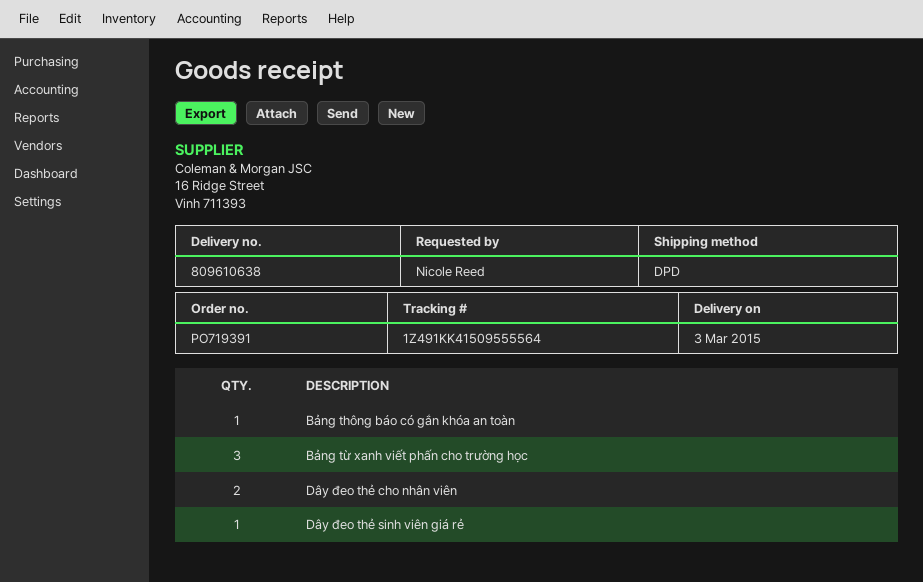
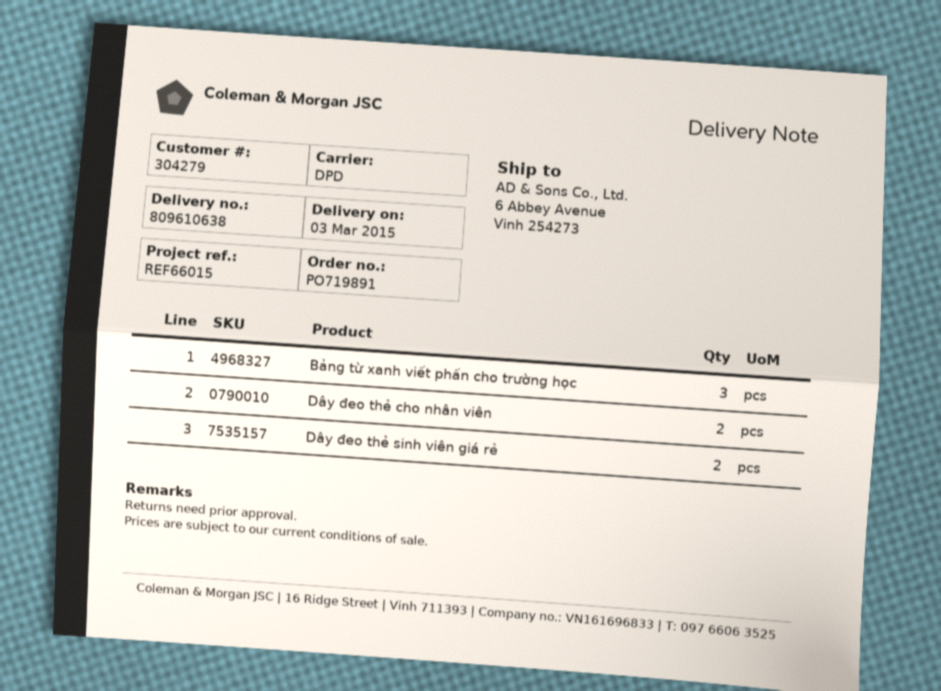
order number: PO719391 -> PO719891
Bảng thông báo có gắn khóa an toàn: 1 -> none
Dây đeo thẻ sinh viên giá rẻ: 1 -> 2

